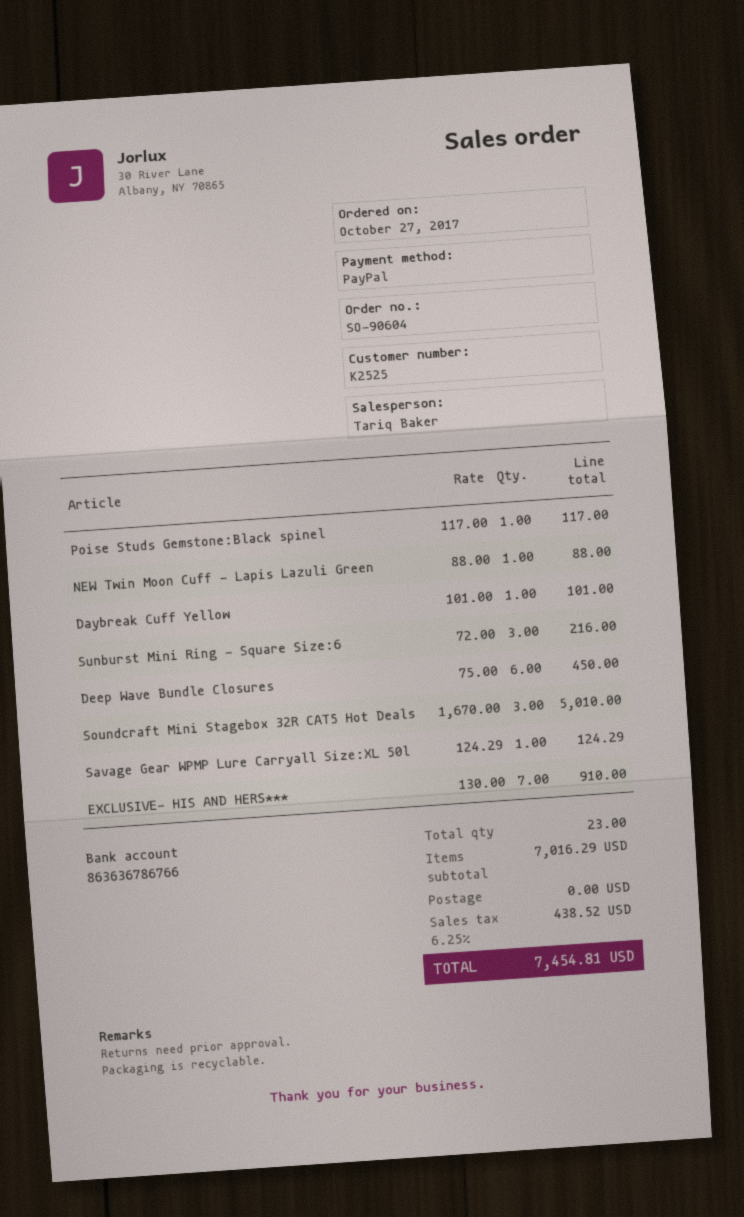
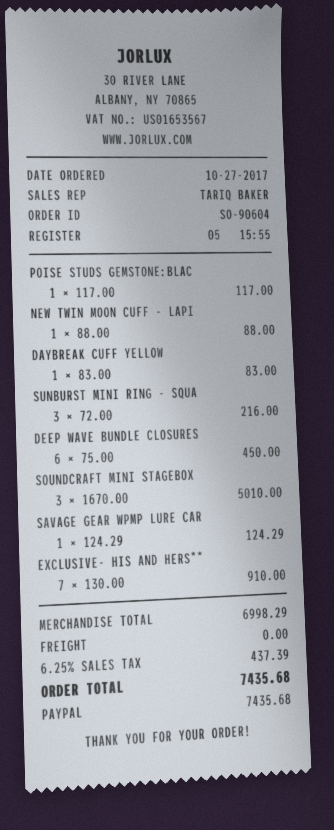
Daybreak Cuff Yellow: 1 x 101.00 = 101.00 -> 1 x 83.00 = 83.00
subtotal: 7016.29 -> 6998.29
tax: 6.25% = 438.52 -> 6.25% = 437.39
total: 7454.81 -> 7435.68

